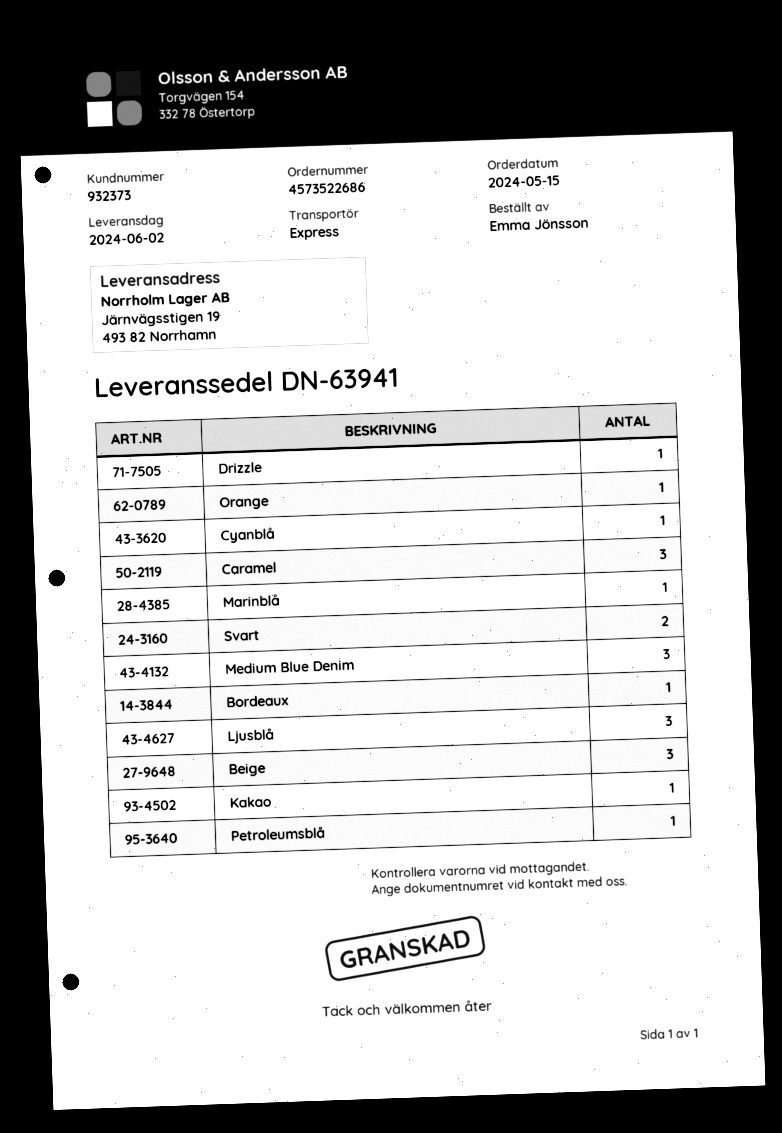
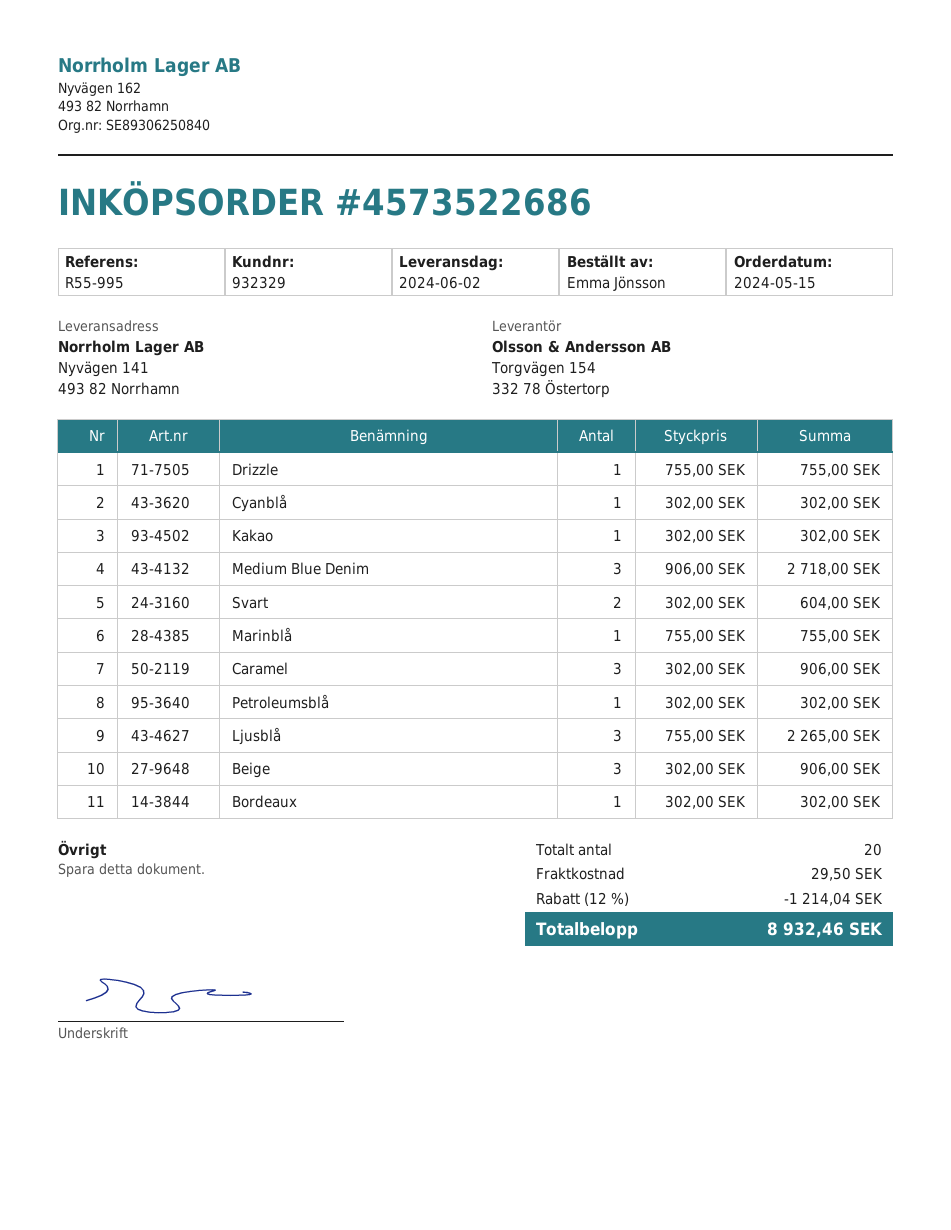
customer number: 932373 -> 932329
ship to: Järnvägsstigen 19, 493 82 Norrhamn -> Nyvägen 141, 493 82 Norrhamn
Orange: 1 -> none

